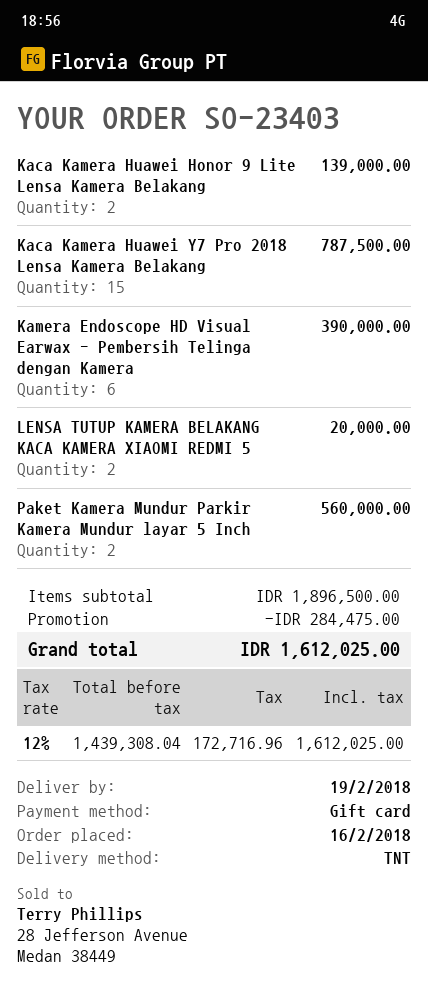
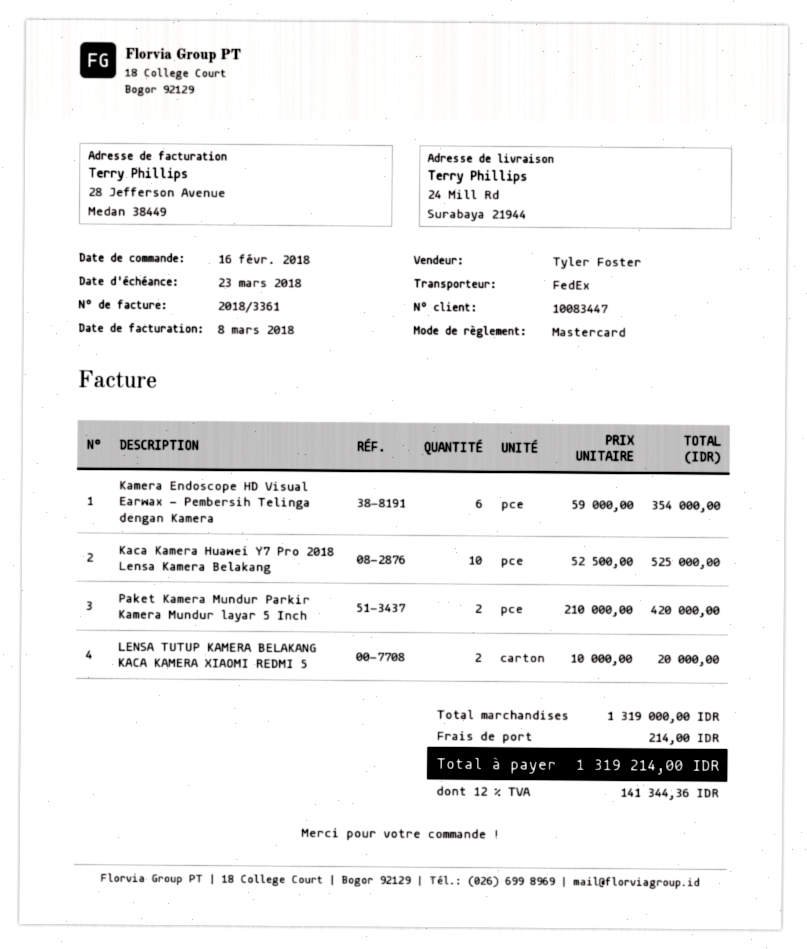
payment method: gift card -> Mastercard
shipping method: TNT -> FedEx
Kaca Kamera Huawei Honor 9 Lite Lensa Kamera Belakang: 2 for 139000.00 -> none
Kaca Kamera Huawei Y7 Pro 2018 Lensa Kamera Belakang: 15 for 787500.00 -> 10 for 525000.00
Kamera Endoscope HD Visual Earwax - Pembersih Telinga dengan Kamera: 6 for 390000.00 -> 6 for 354000.00
Paket Kamera Mundur Parkir Kamera Mundur layar 5 Inch: 2 for 560000.00 -> 2 for 420000.00
subtotal: 1896500.00 -> 1319000.00
discount: 284475.00 -> none
shipping: none -> 214.00
tax: 12% = 172716.96 -> 12% = 141344.36
total: 1612025.00 -> 1319214.00

